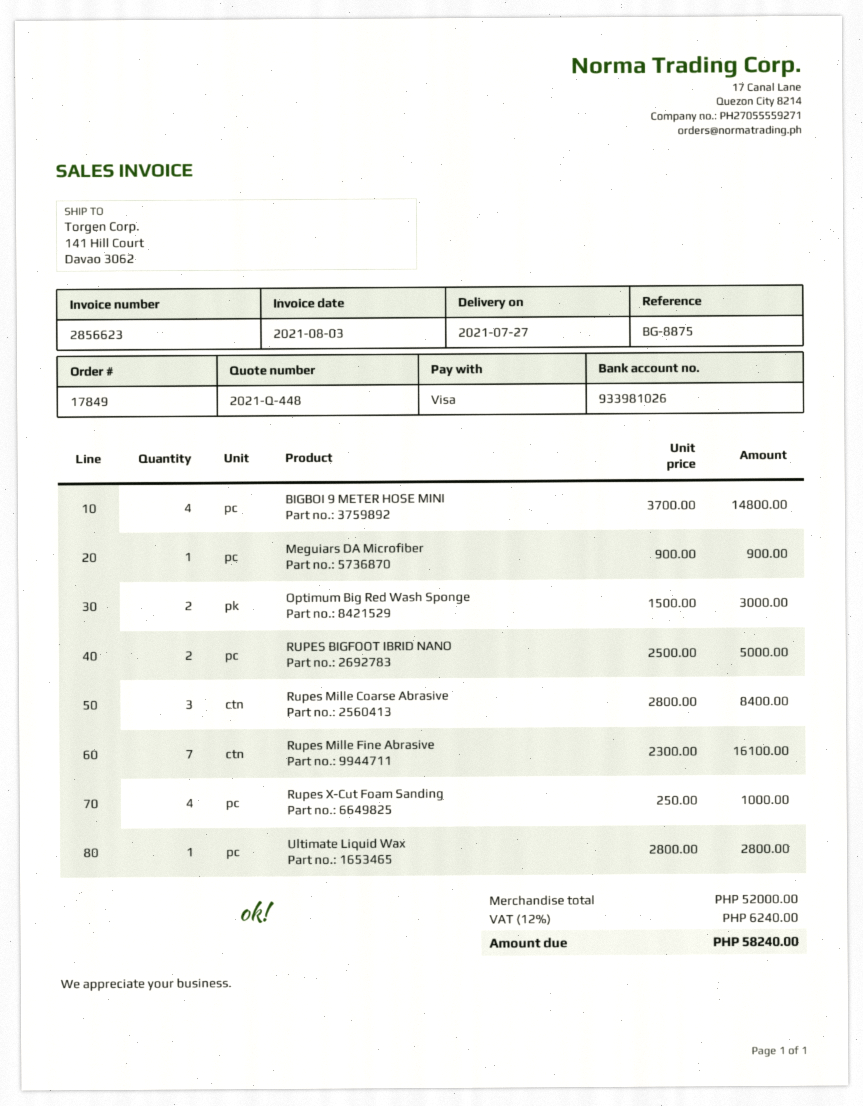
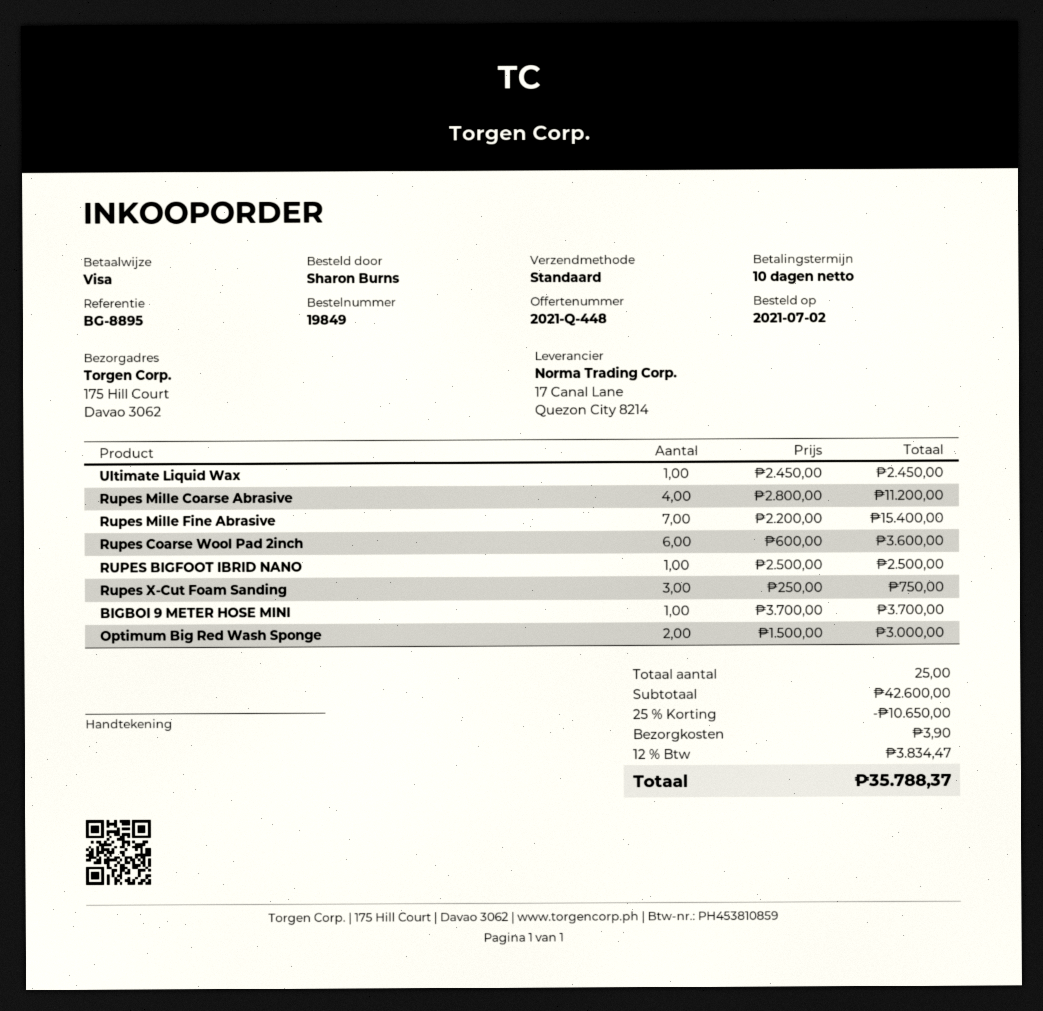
order number: 17849 -> 19849
reference: BG-8875 -> BG-8895
ship to: 141 Hill Court, Davao 3062 -> 175 Hill Court, Davao 3062
BIGBOI 9 METER HOSE MINI: 4 x 3700.00 = 14800.00 -> 1 x 3700.00 = 3700.00
Meguiars DA Microfiber: 1 x 900.00 = 900.00 -> none
RUPES BIGFOOT IBRID NANO: 2 x 2500.00 = 5000.00 -> 1 x 2500.00 = 2500.00
Rupes Mille Coarse Abrasive: 3 x 2800.00 = 8400.00 -> 4 x 2800.00 = 11200.00
Rupes Mille Fine Abrasive: 7 x 2300.00 = 16100.00 -> 7 x 2200.00 = 15400.00
Rupes X-Cut Foam Sanding: 4 x 250.00 = 1000.00 -> 3 x 250.00 = 750.00
Ultimate Liquid Wax: 1 x 2800.00 = 2800.00 -> 1 x 2450.00 = 2450.00
Rupes Coarse Wool Pad 2inch: none -> 6 x 600.00 = 3600.00
subtotal: 52000.00 -> 42600.00
discount: none -> 25% = 10650.00
shipping: none -> 3.90
tax: 12% = 6240.00 -> 12% = 3834.47
total: 58240.00 -> 35788.37

